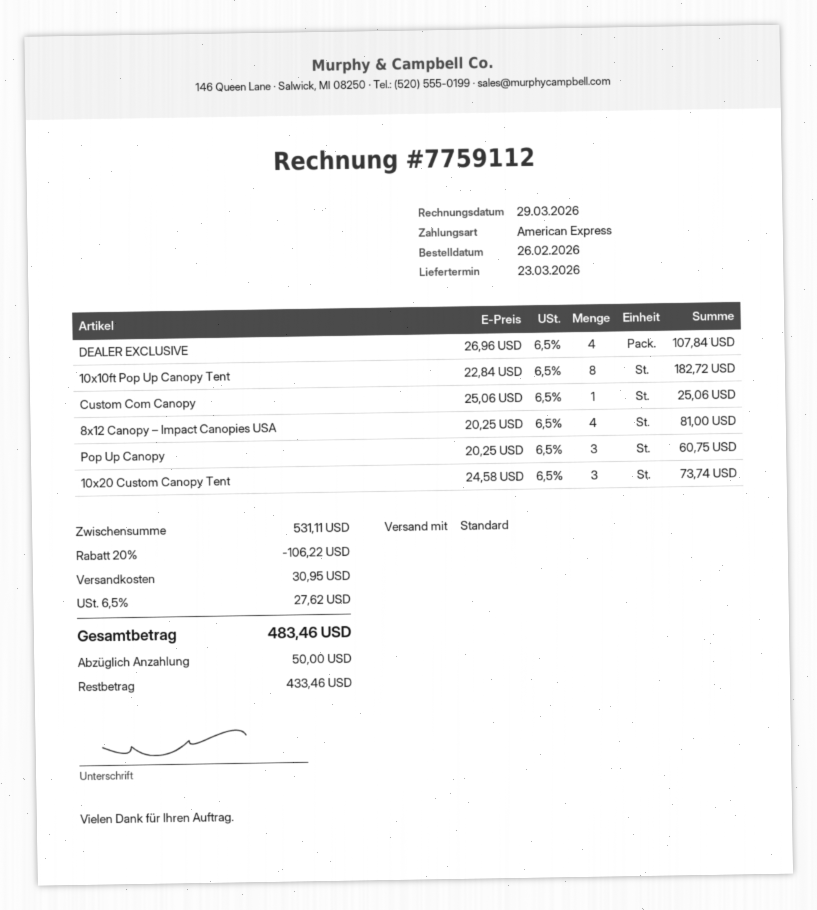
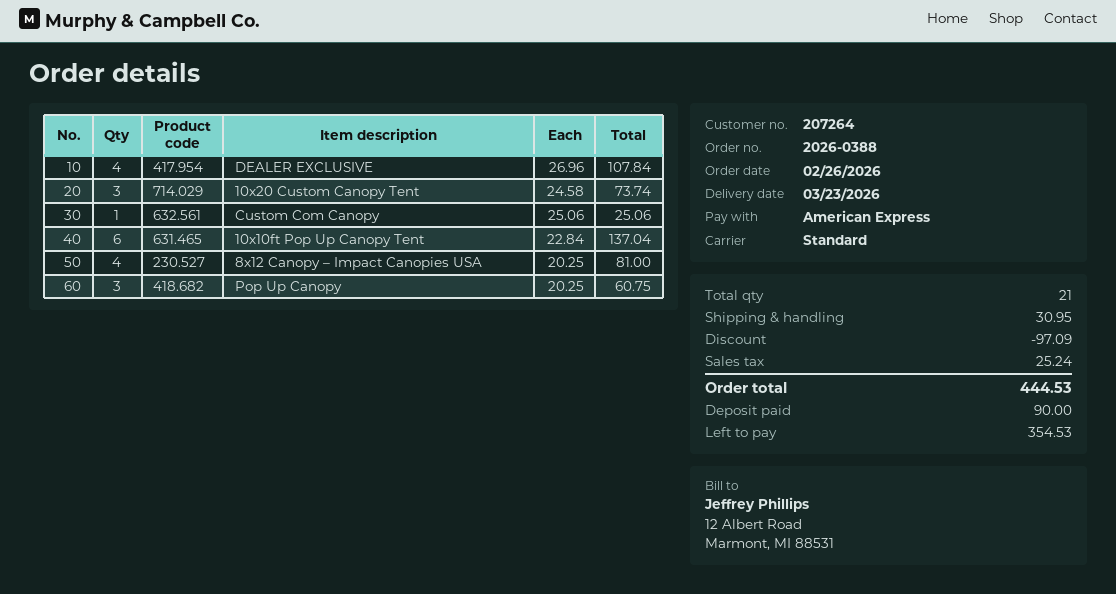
10x10ft Pop Up Canopy Tent: 8 x 22.84 = 182.72 -> 6 x 22.84 = 137.04
discount: 106.22 -> 97.09
tax: 27.62 -> 25.24
total: 483.46 -> 444.53
deposit: 50.00 -> 90.00
balance: 433.46 -> 354.53

